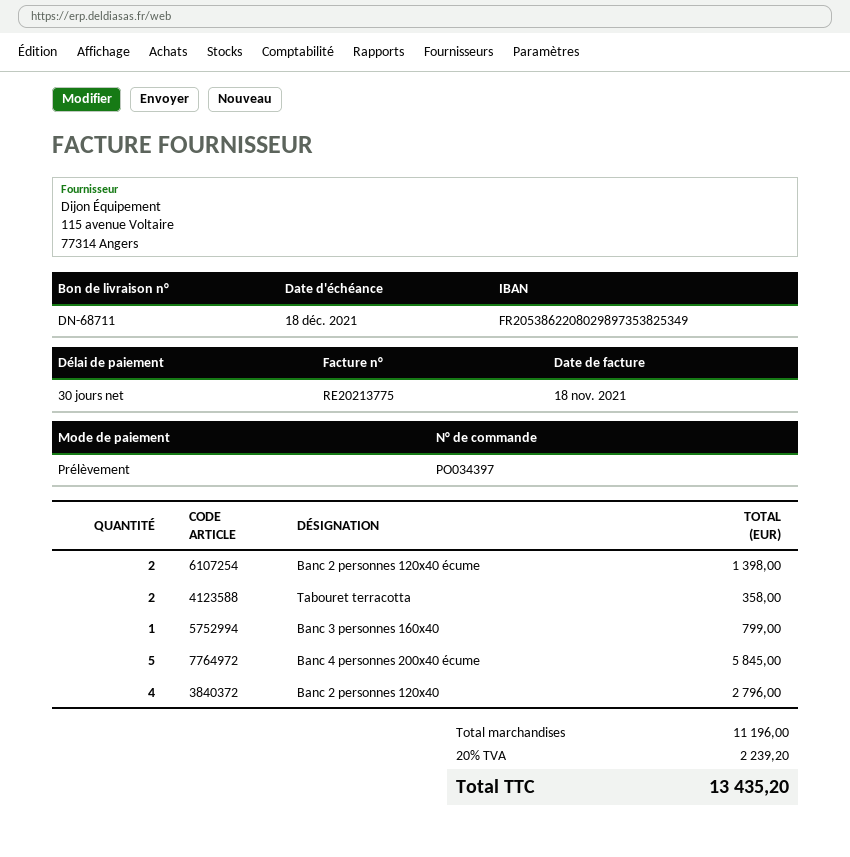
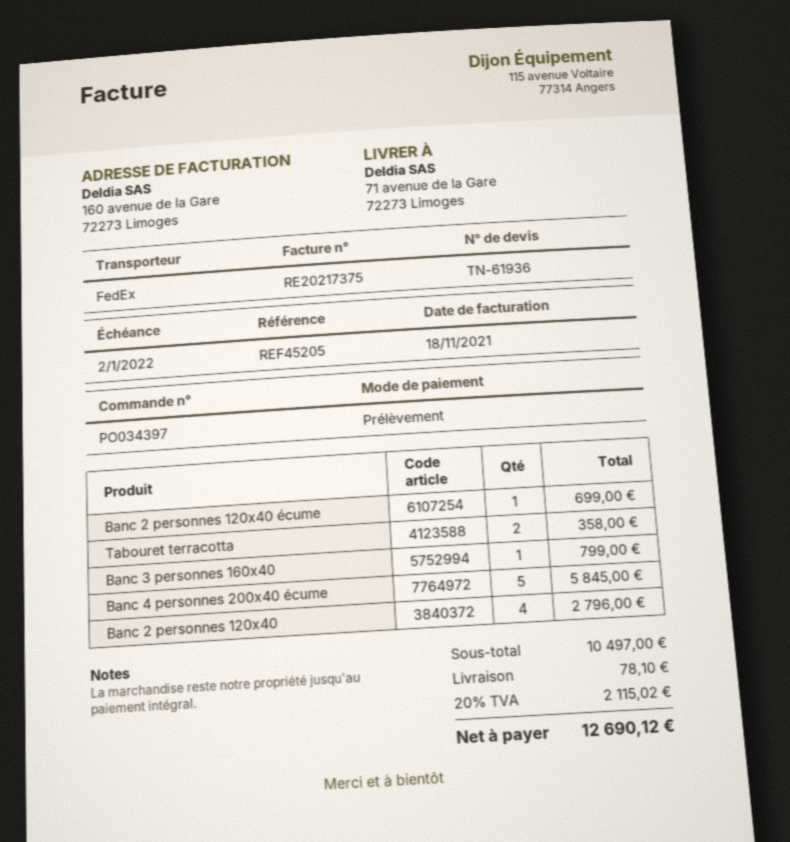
invoice number: RE20213775 -> RE20217375
due date: 2021-12-18 -> 2022-01-02
Banc 2 personnes 120x40 écume: 2 for 1398.00 -> 1 for 699.00
subtotal: 11196.00 -> 10497.00
shipping: none -> 78.10
tax: 20% = 2239.20 -> 20% = 2115.02
total: 13435.20 -> 12690.12

